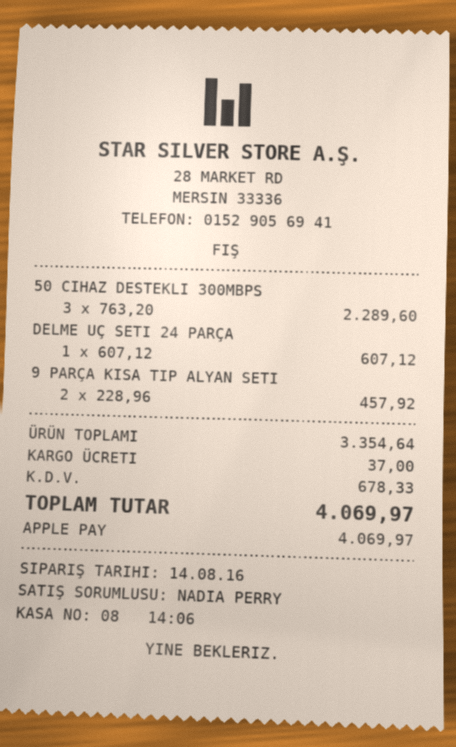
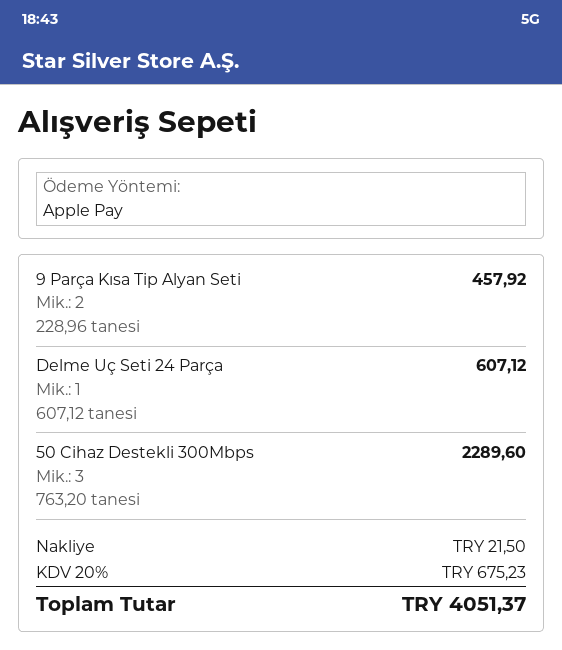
shipping: 37.00 -> 21.50
tax: 678.33 -> 675.23
total: 4069.97 -> 4051.37

